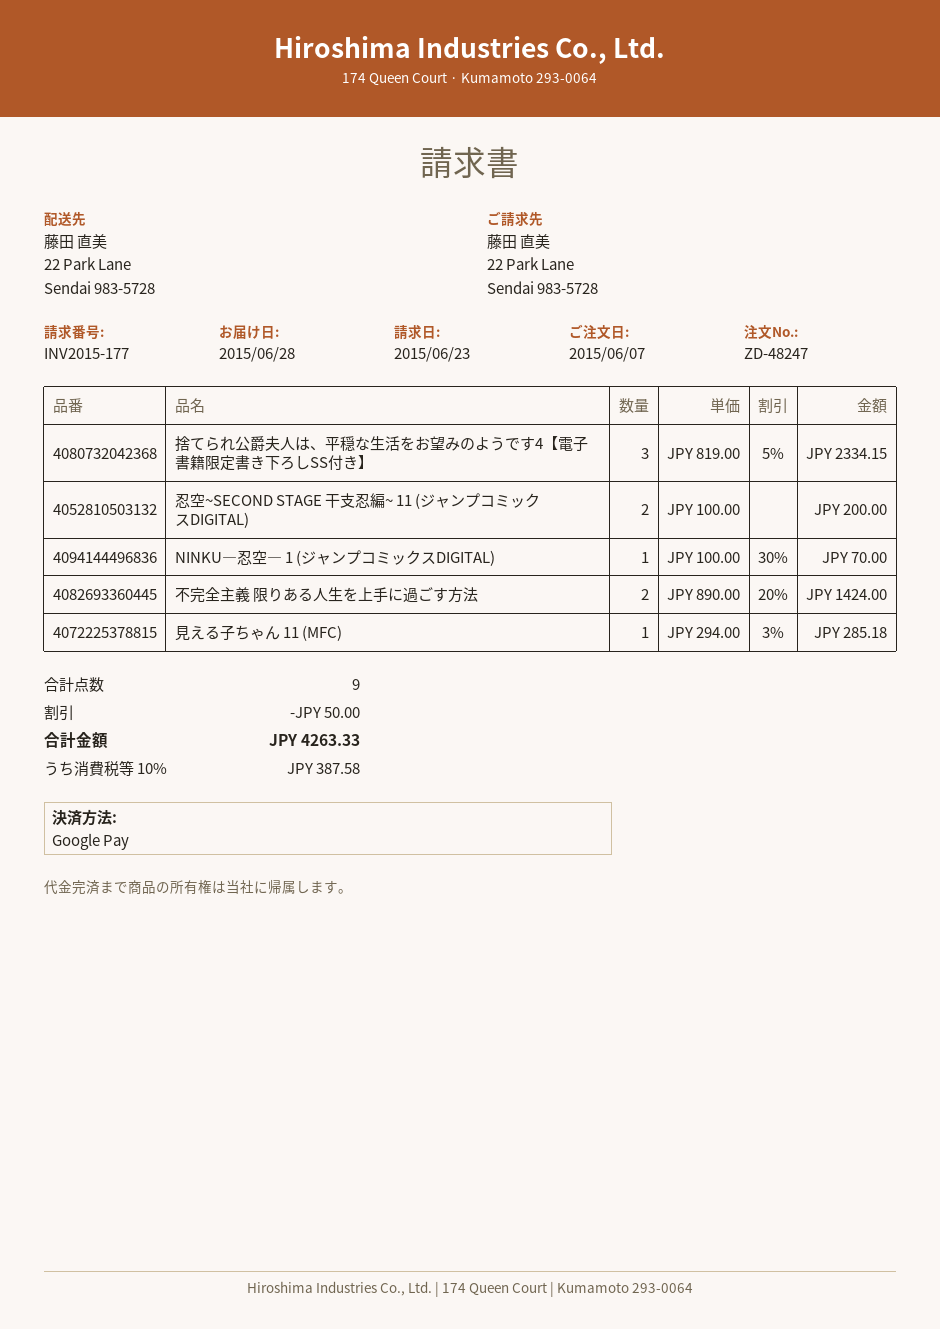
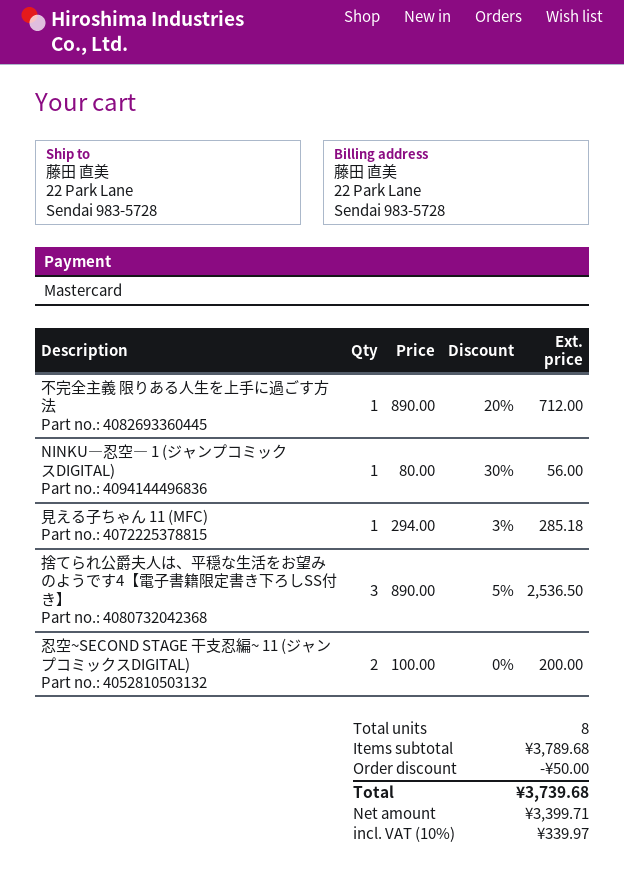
payment method: Google Pay -> Mastercard
捨てられ公爵夫人は、平穏な生活をお望みのようです4【電子書籍限定書き下ろしSS付き】: 3 x 819.00 - 5% = 2334.15 -> 3 x 890.00 - 5% = 2536.50
NINKU―忍空― 1 (ジャンプコミックスDIGITAL): 1 x 100.00 - 30% = 70.00 -> 1 x 80.00 - 30% = 56.00
不完全主義 限りある人生を上手に過ごす方法: 2 x 890.00 - 20% = 1424.00 -> 1 x 890.00 - 20% = 712.00
total quantity: 9 -> 8
tax: 10% = 387.58 -> 10% = 339.97
total: 4263.33 -> 3739.68

